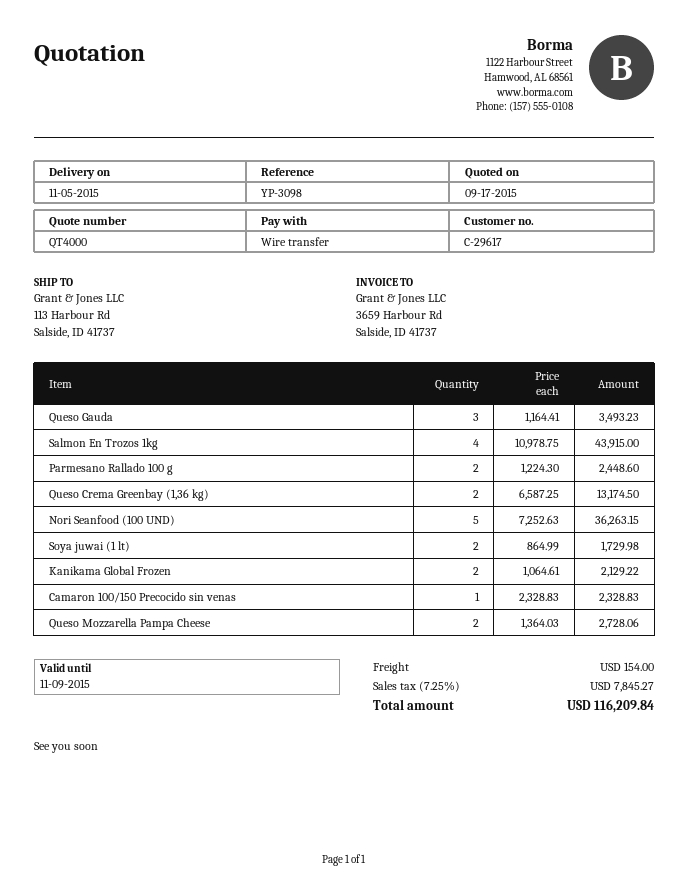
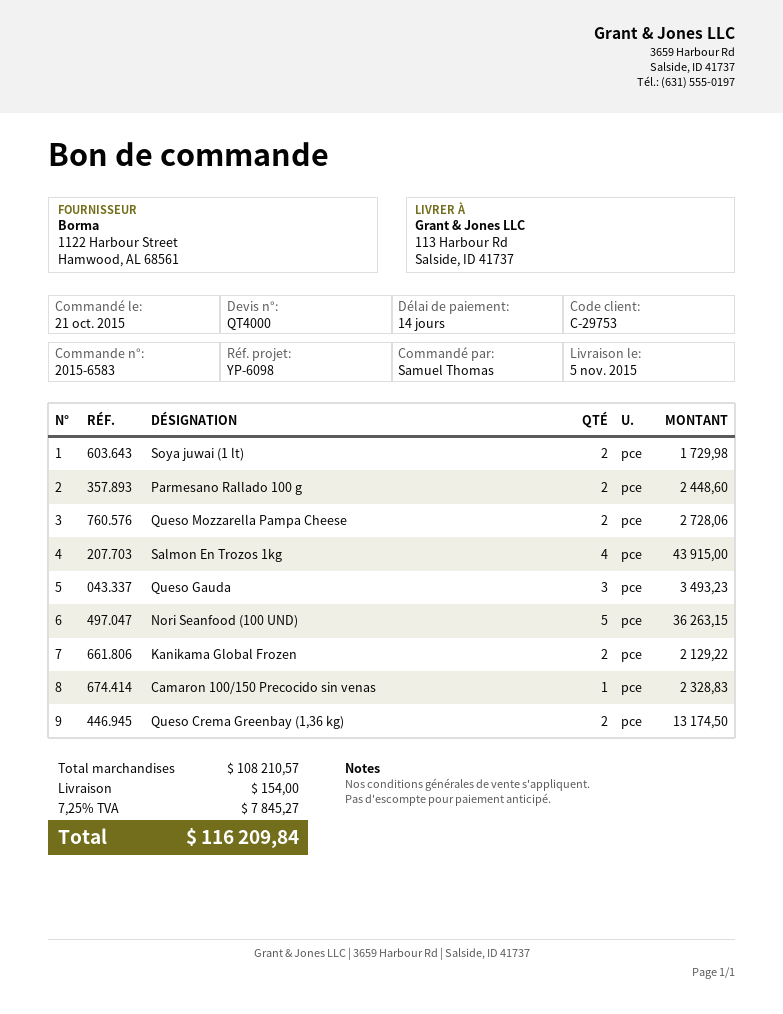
customer number: C-29617 -> C-29753
reference: YP-3098 -> YP-6098

